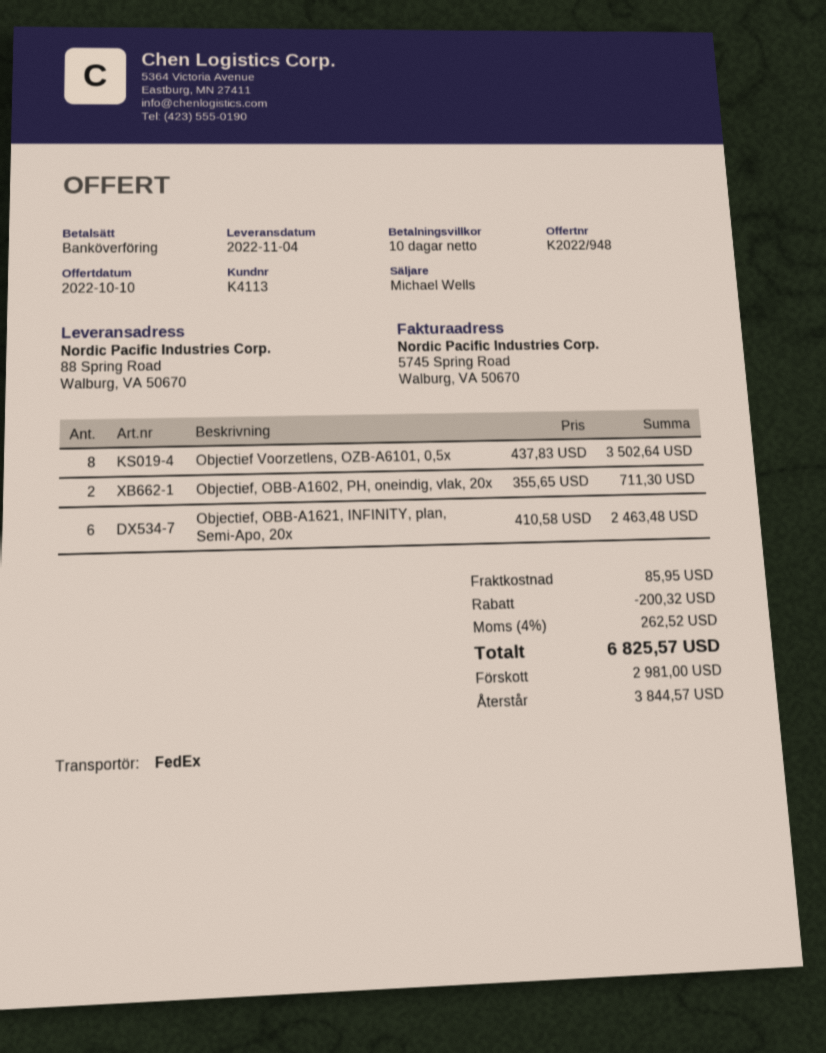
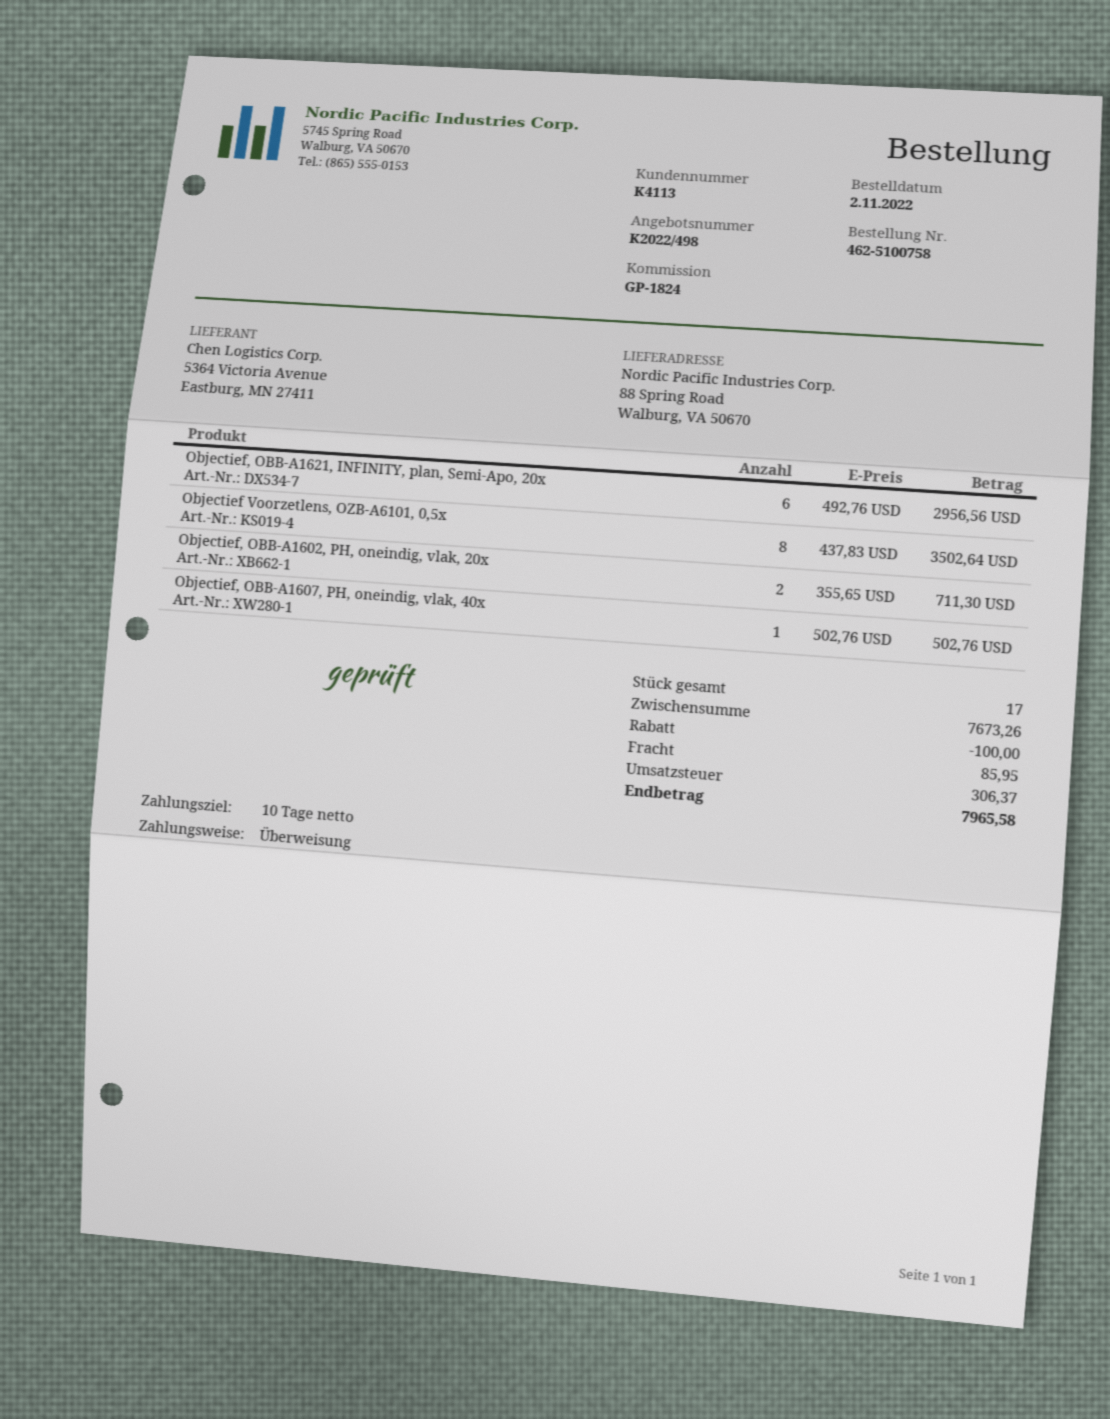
quote number: K2022/948 -> K2022/498
Objectief, OBB-A1621, INFINITY, plan, Semi-Apo, 20x: 6 x 410.58 = 2463.48 -> 6 x 492.76 = 2956.56
Objectief, OBB-A1607, PH, oneindig, vlak, 40x: none -> 1 x 502.76 = 502.76
discount: 200.32 -> 100.00
tax: 262.52 -> 306.37
total: 6825.57 -> 7965.58

